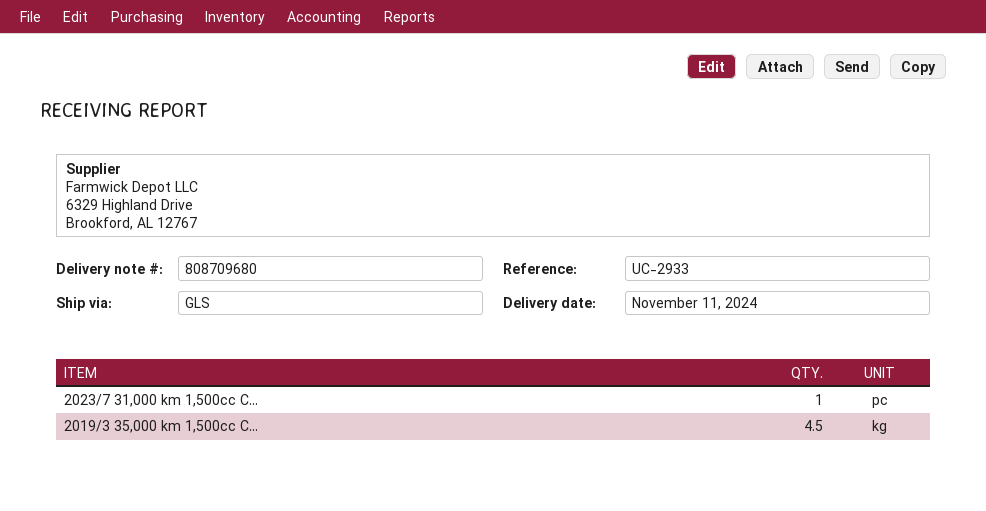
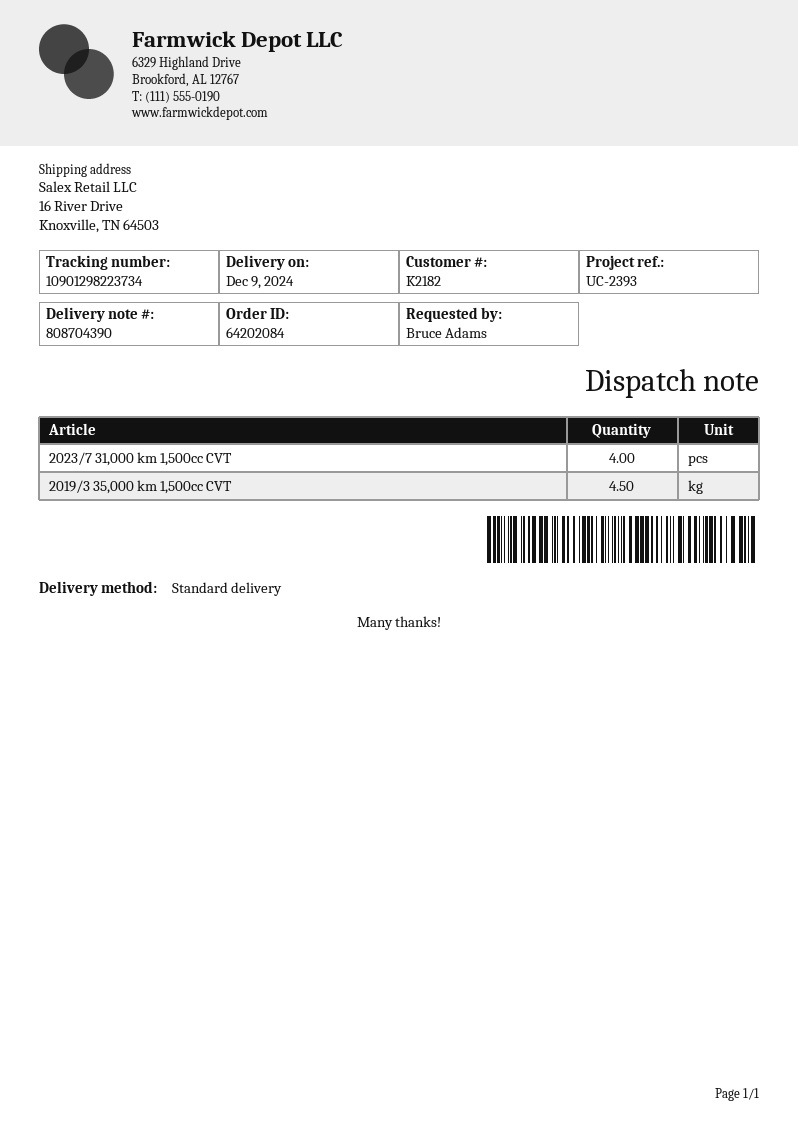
delivery note number: 808709680 -> 808704390
delivery date: 2024-11-11 -> 2024-12-09
reference: UC-2933 -> UC-2393
shipping method: GLS -> standard
2023/7 31,000 km 1,500cc C...: 1 -> 4

